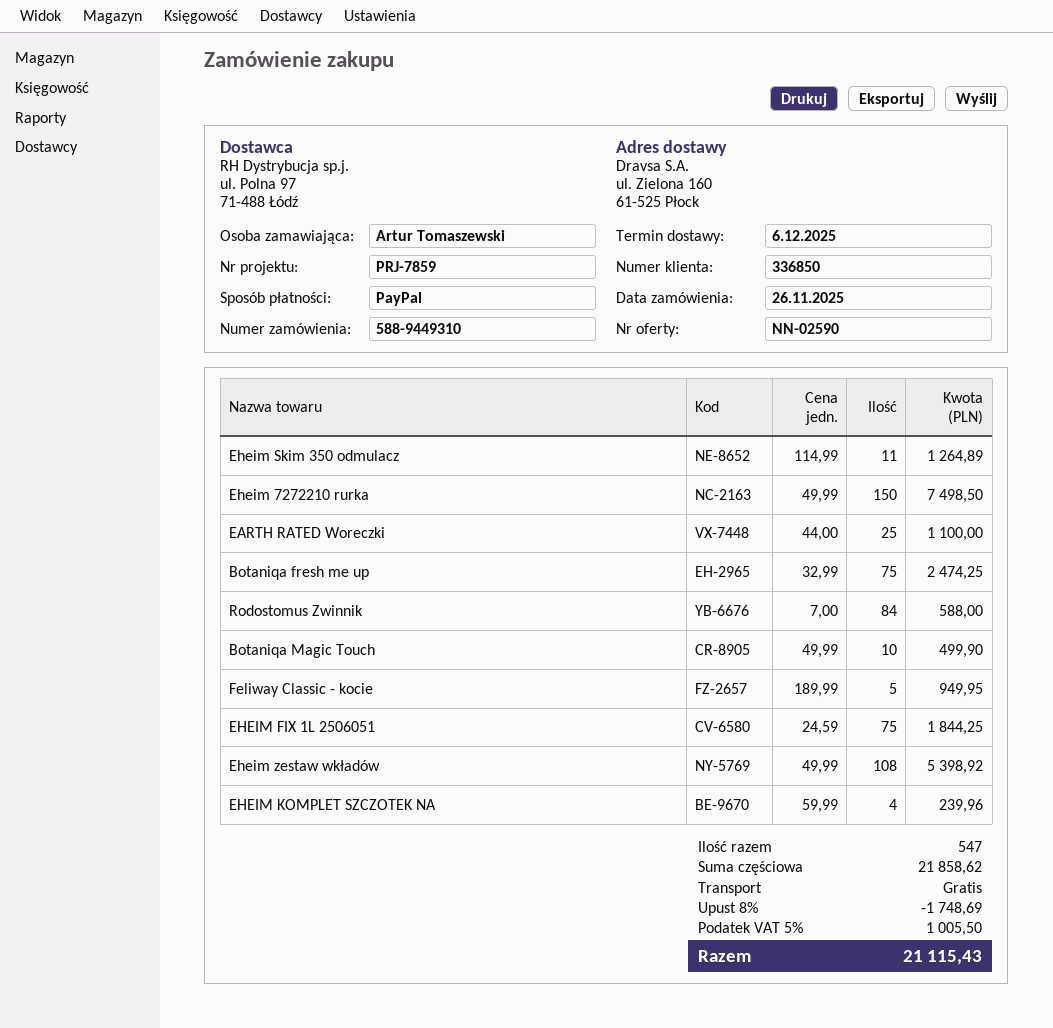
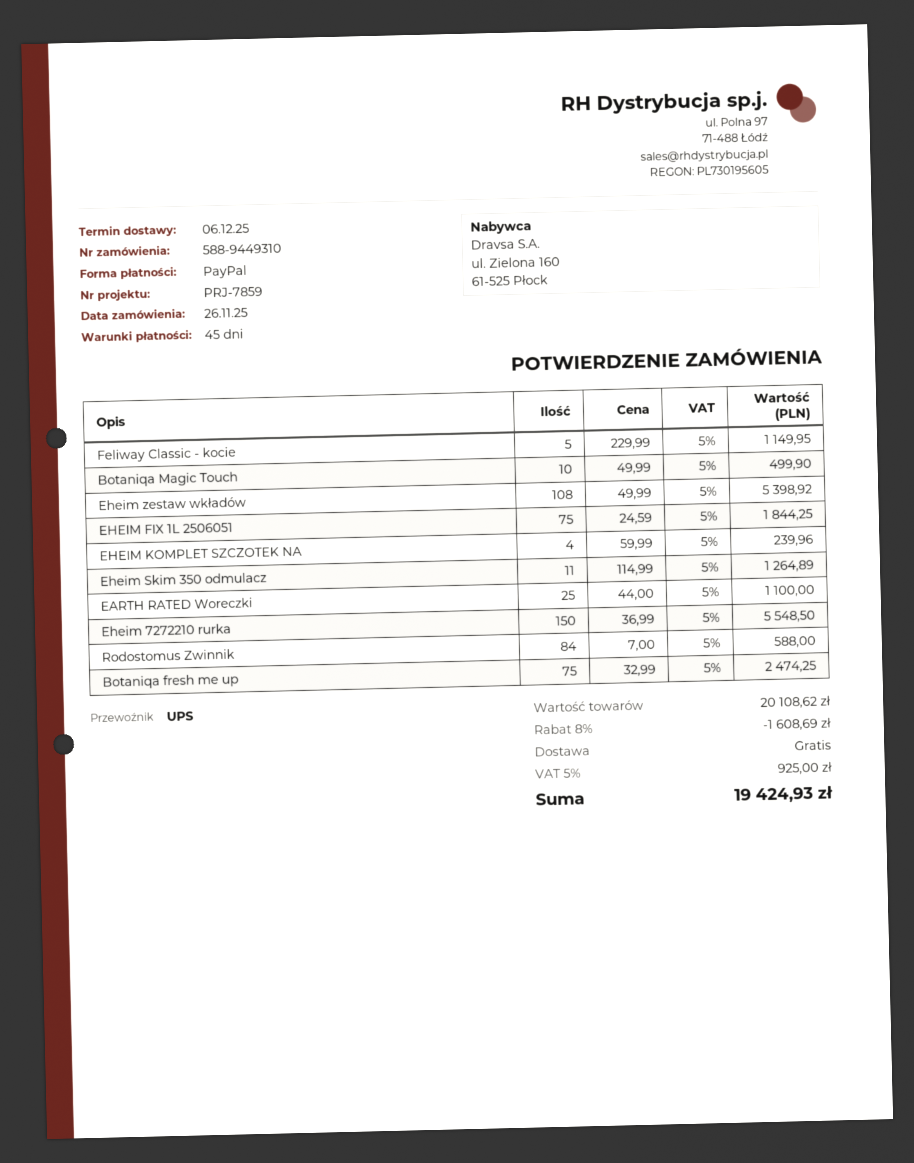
Eheim 7272210 rurka: 150 x 49.99 = 7498.50 -> 150 x 36.99 = 5548.50
Feliway Classic - kocie: 5 x 189.99 = 949.95 -> 5 x 229.99 = 1149.95
subtotal: 21858.62 -> 20108.62
discount: 8% = 1748.69 -> 8% = 1608.69
tax: 5% = 1005.50 -> 5% = 925.00
total: 21115.43 -> 19424.93

